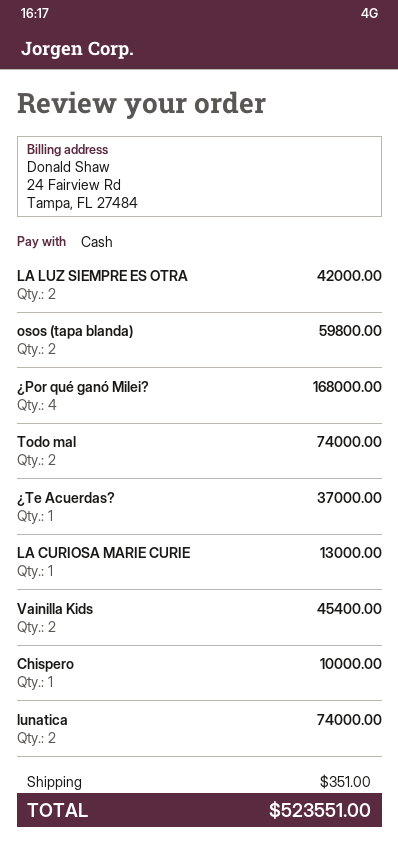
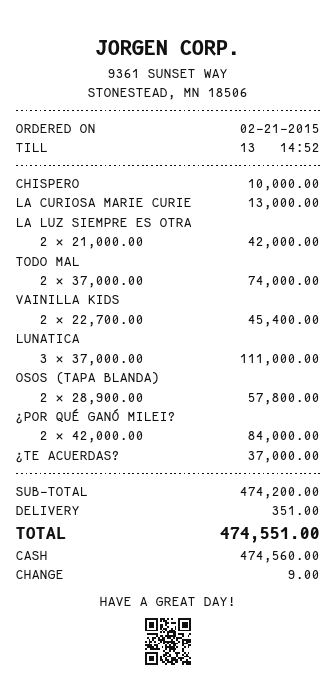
osos (tapa blanda): 2 for 59800.00 -> 2 for 57800.00
¿Por qué ganó Milei?: 4 for 168000.00 -> 2 for 84000.00
lunatica: 2 for 74000.00 -> 3 for 111000.00
total: 523551.00 -> 474551.00

